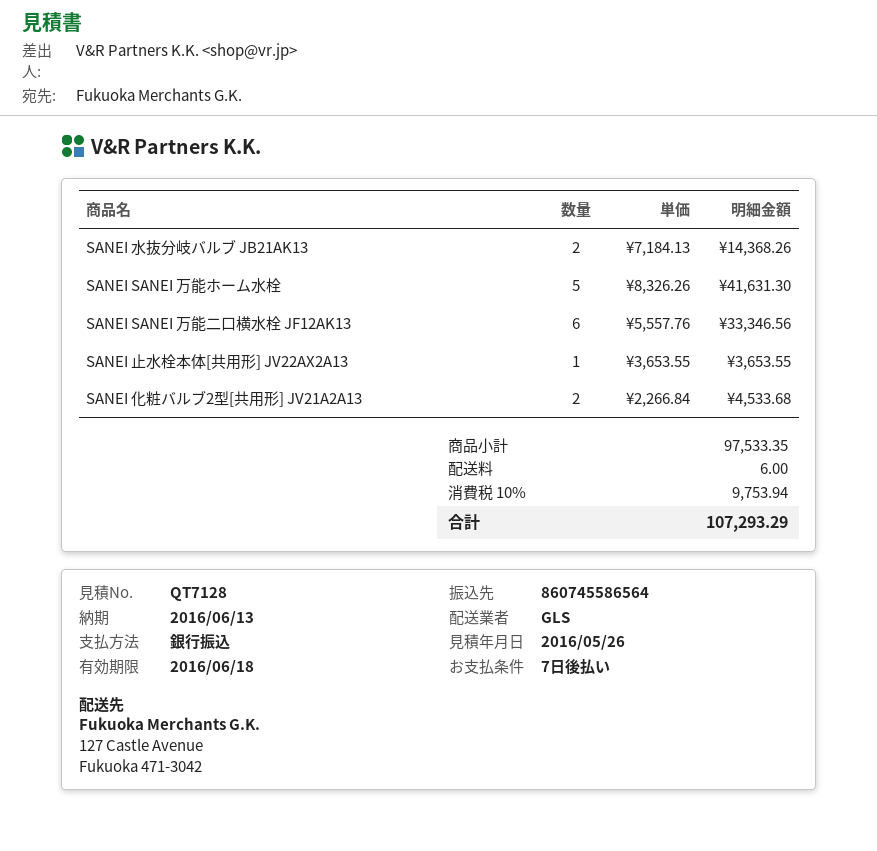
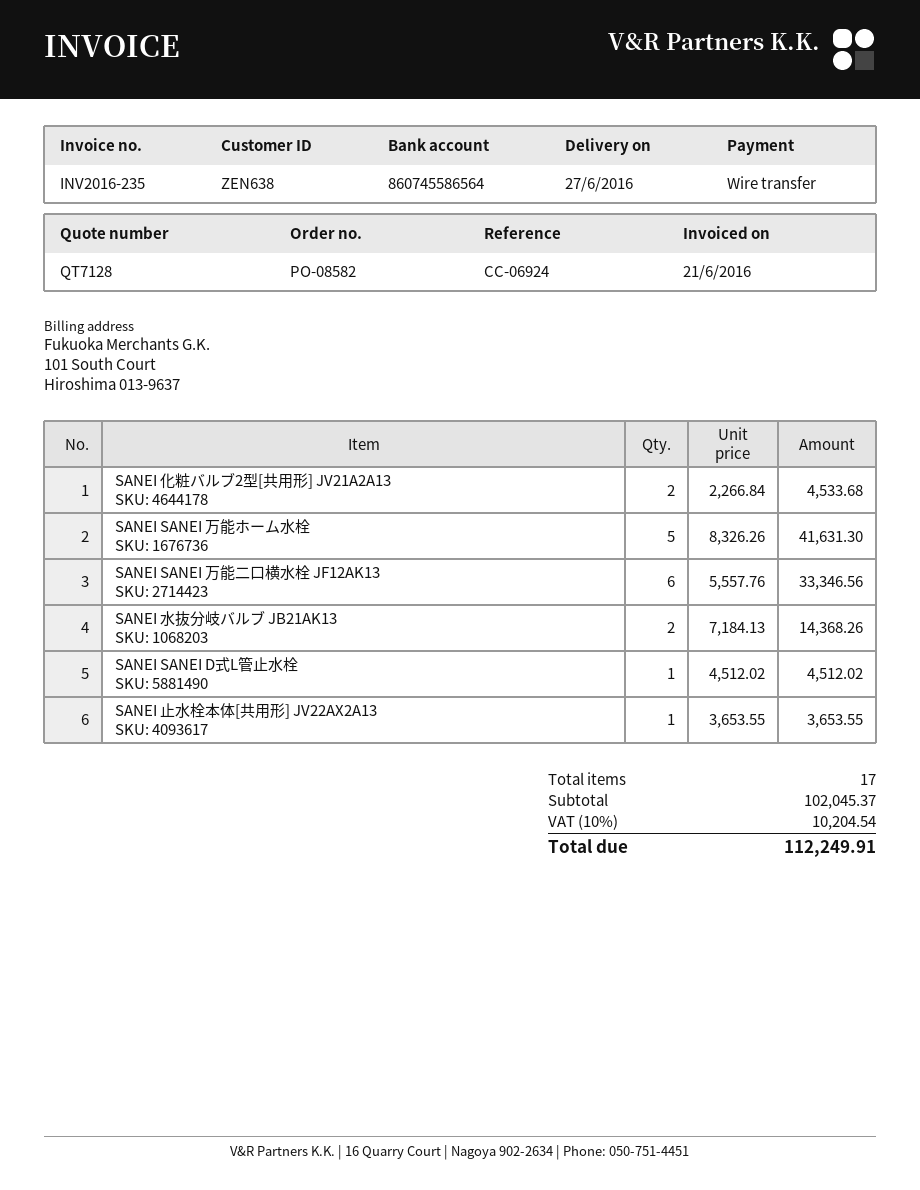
delivery date: 2016-06-13 -> 2016-06-27
SANEI SANEI D式L管止水栓: none -> 1 x 4512.02 = 4512.02
subtotal: 97533.35 -> 102045.37
shipping: 6.00 -> none
tax: 10% = 9753.94 -> 10% = 10204.54
total: 107293.29 -> 112249.91

